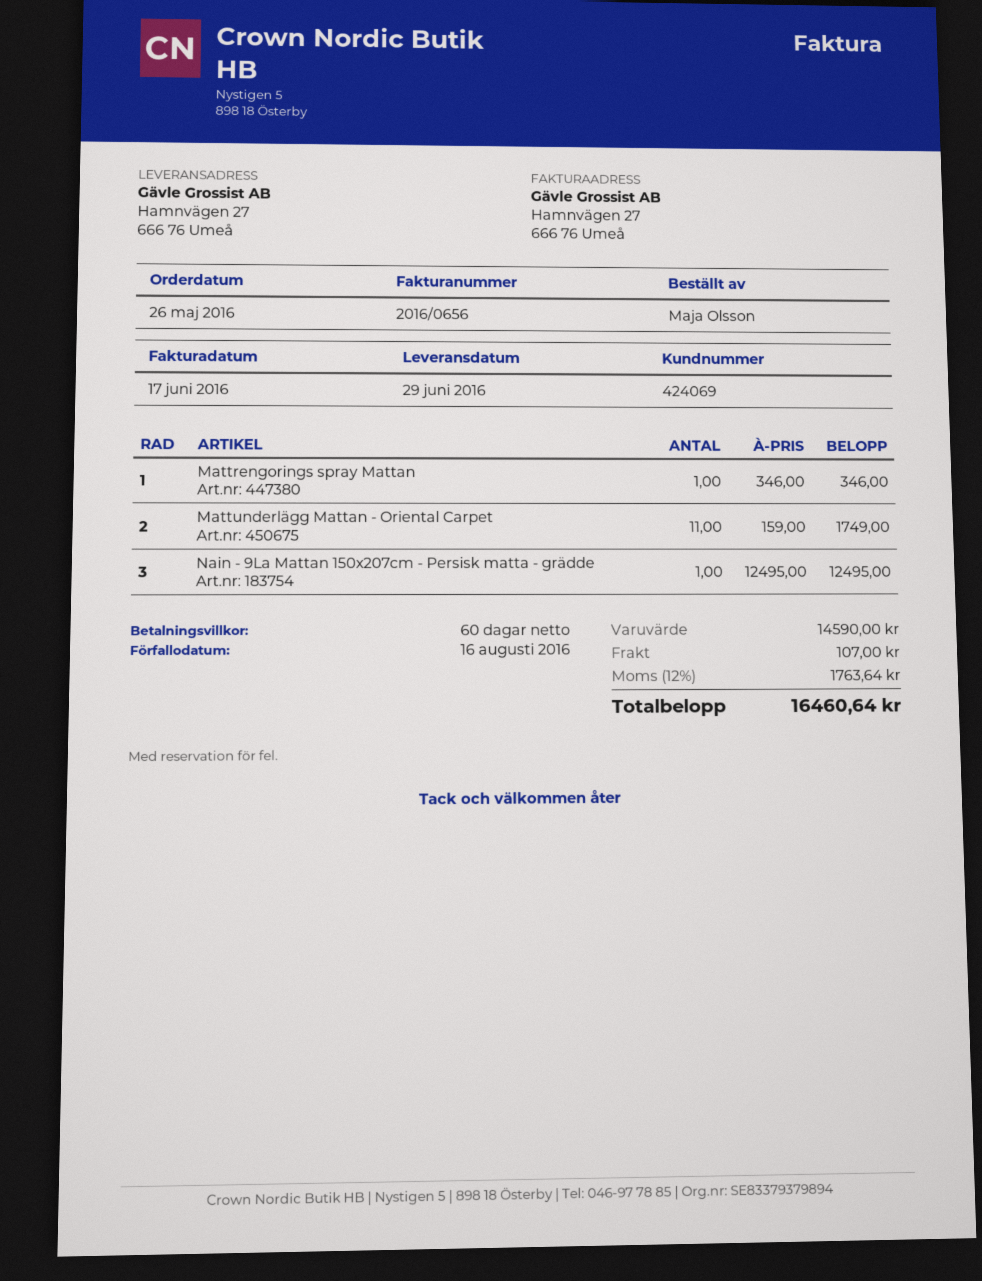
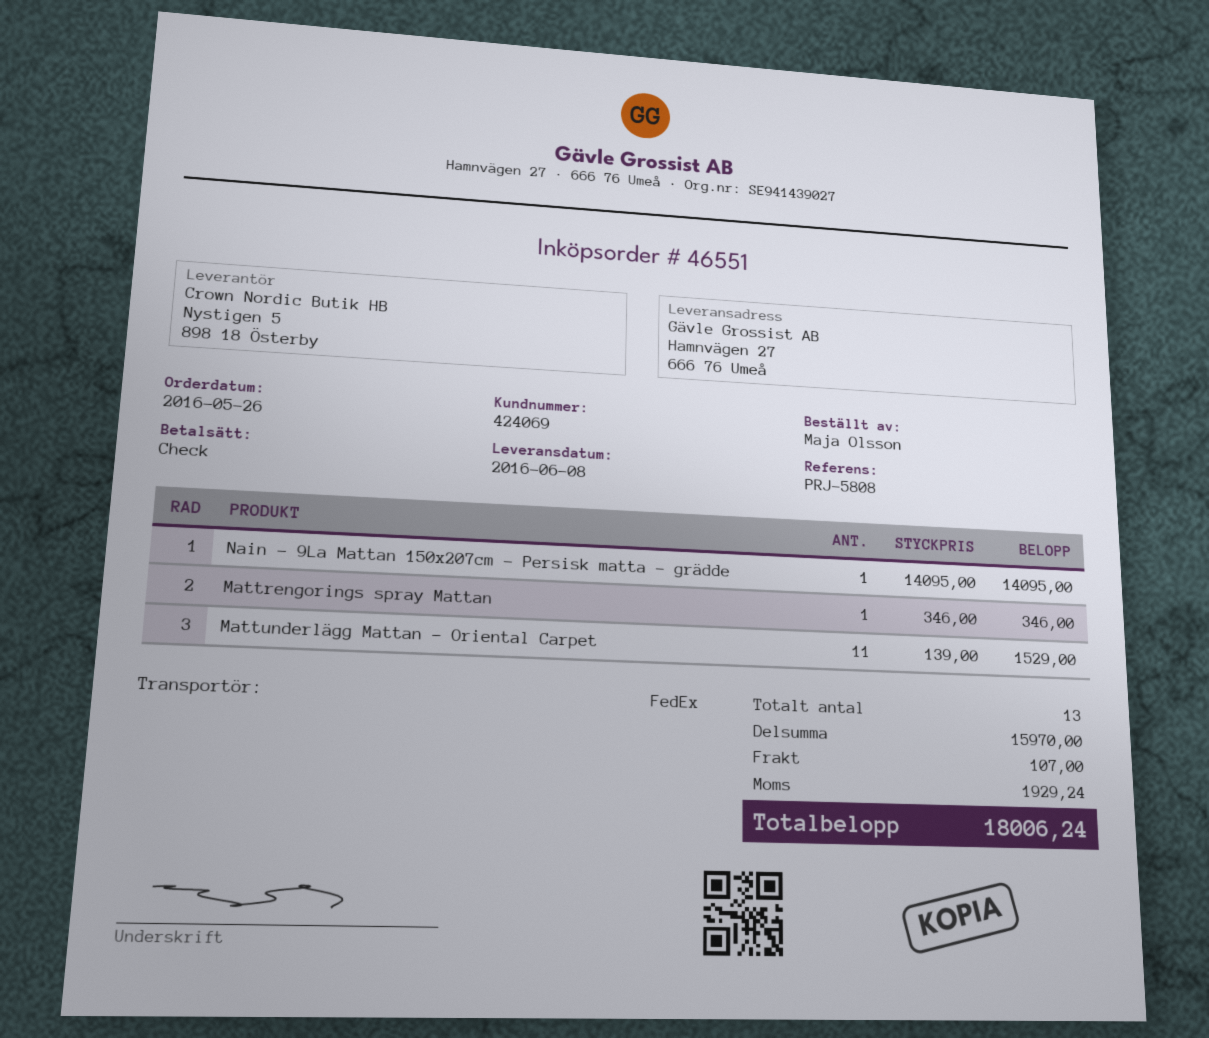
delivery date: 2016-06-29 -> 2016-06-08
Mattunderlägg Mattan - Oriental Carpet: 11 x 159.00 = 1749.00 -> 11 x 139.00 = 1529.00
Nain - 9La Mattan 150x207cm - Persisk matta - grädde: 1 x 12495.00 = 12495.00 -> 1 x 14095.00 = 14095.00
subtotal: 14590.00 -> 15970.00
tax: 1763.64 -> 1929.24
total: 16460.64 -> 18006.24

